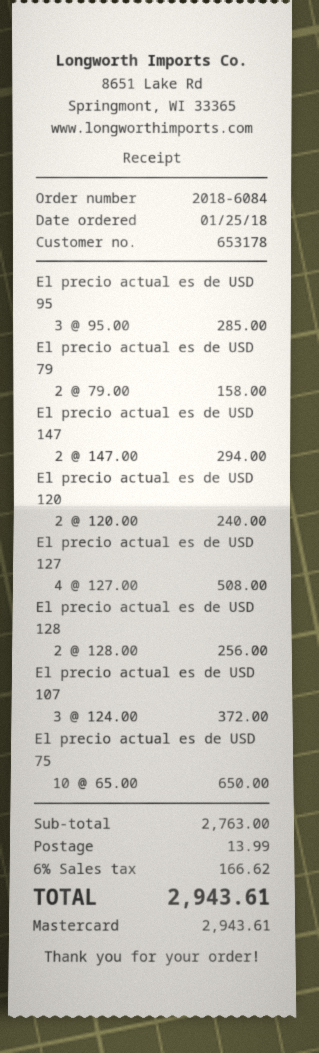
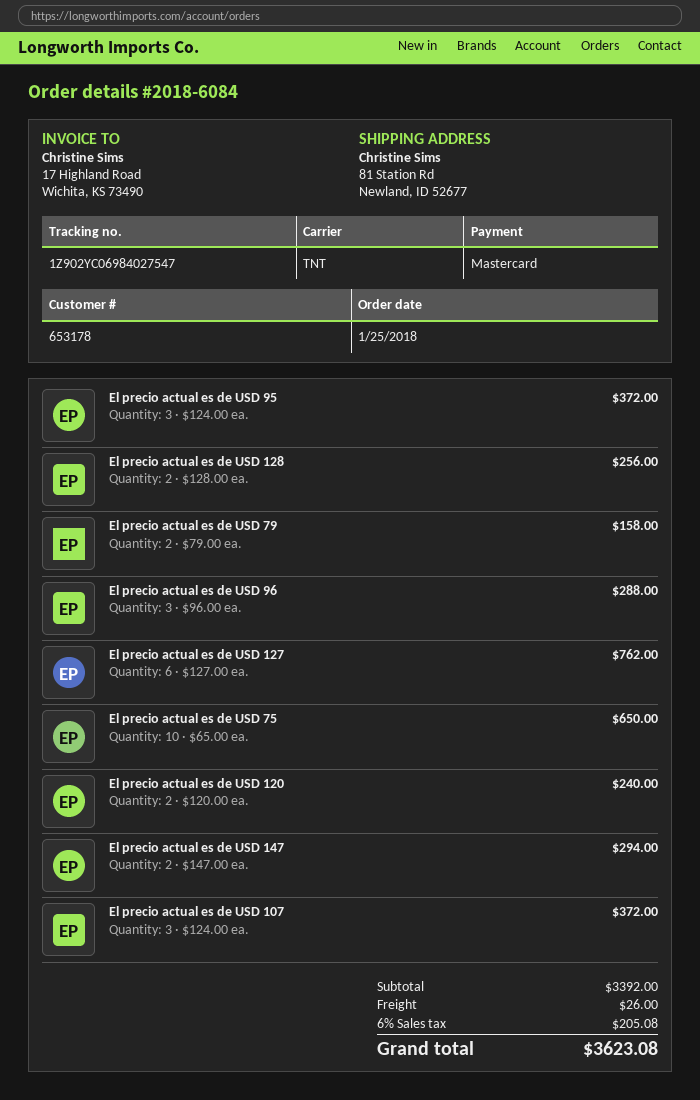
El precio actual es de USD 95: 3 x 95.00 = 285.00 -> 3 x 124.00 = 372.00
El precio actual es de USD 127: 4 x 127.00 = 508.00 -> 6 x 127.00 = 762.00
El precio actual es de USD 96: none -> 3 x 96.00 = 288.00
subtotal: 2763.00 -> 3392.00
shipping: 13.99 -> 26.00
tax: 6% = 166.62 -> 6% = 205.08
total: 2943.61 -> 3623.08

